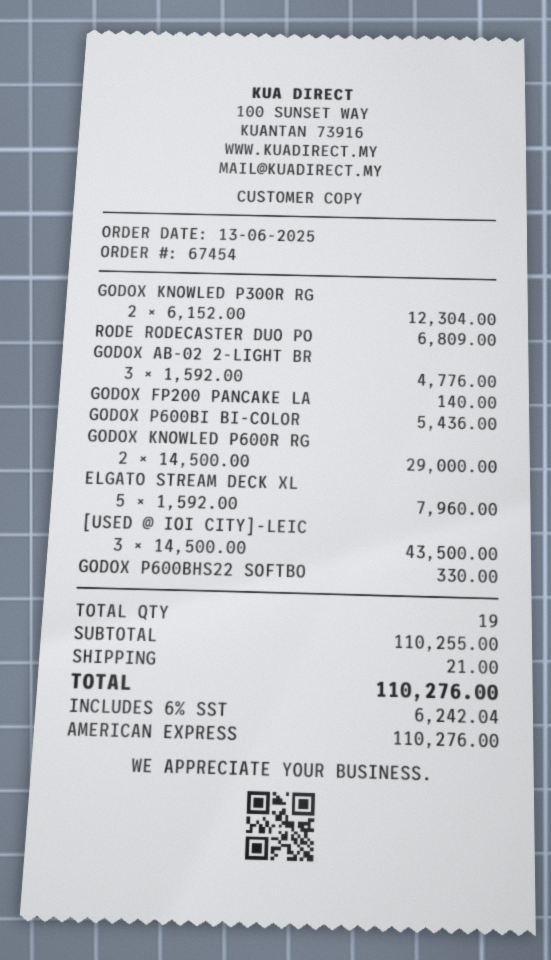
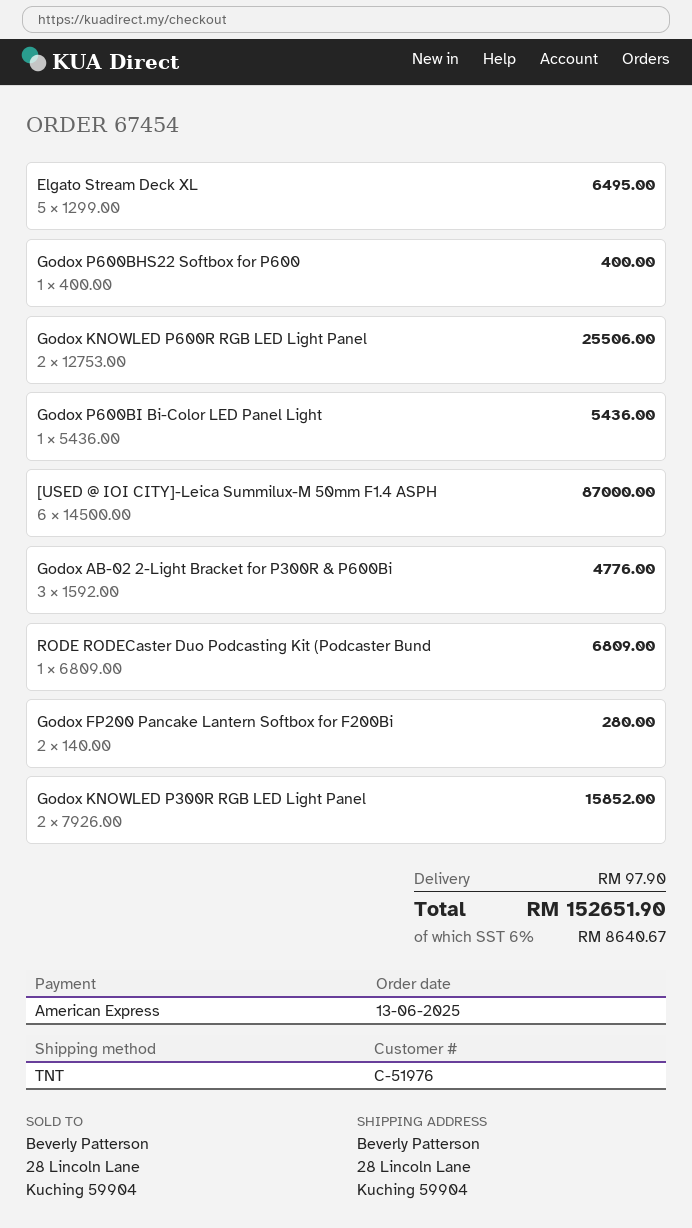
GODOX KNOWLED P300R RG: 2 x 6152.00 = 12304.00 -> 2 x 7926.00 = 15852.00
GODOX FP200 PANCAKE LA: 1 x 140.00 = 140.00 -> 2 x 140.00 = 280.00
GODOX KNOWLED P600R RG: 2 x 14500.00 = 29000.00 -> 2 x 12753.00 = 25506.00
ELGATO STREAM DECK XL: 5 x 1592.00 = 7960.00 -> 5 x 1299.00 = 6495.00
[USED @ IOI CITY]-LEIC: 3 x 14500.00 = 43500.00 -> 6 x 14500.00 = 87000.00
GODOX P600BHS22 SOFTBO: 1 x 330.00 = 330.00 -> 1 x 400.00 = 400.00
shipping: 21.00 -> 97.90
tax: 6% = 6242.04 -> 6% = 8640.67
total: 110276.00 -> 152651.90

